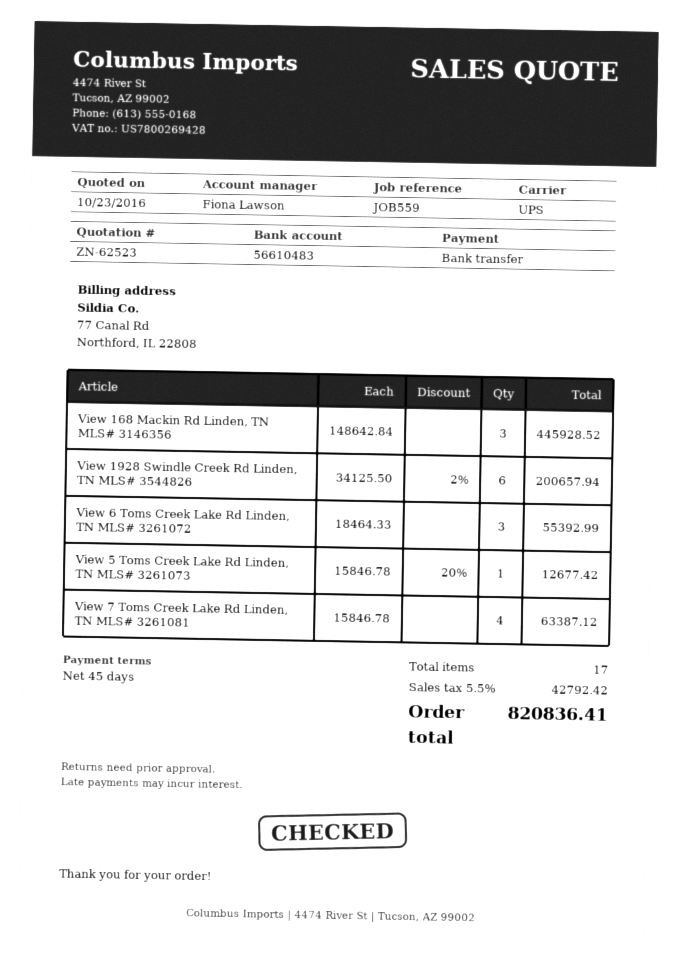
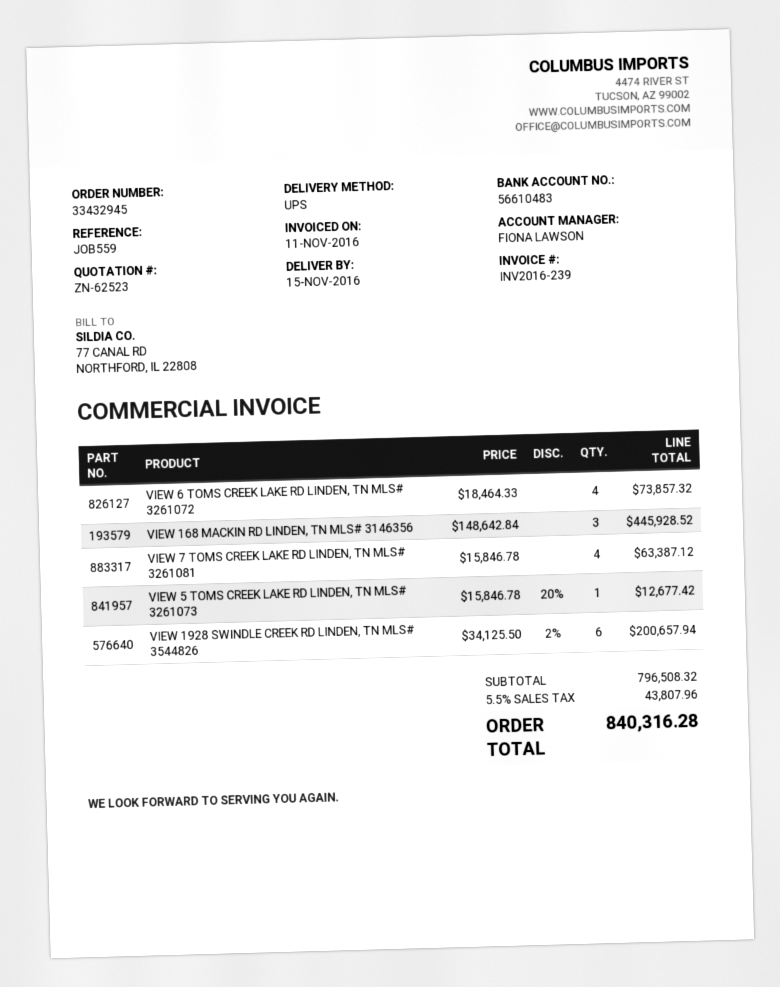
View 6 Toms Creek Lake Rd Linden, TN MLS# 3261072: 3 x 18464.33 = 55392.99 -> 4 x 18464.33 = 73857.32
tax: 5.5% = 42792.42 -> 5.5% = 43807.96
total: 820836.41 -> 840316.28

